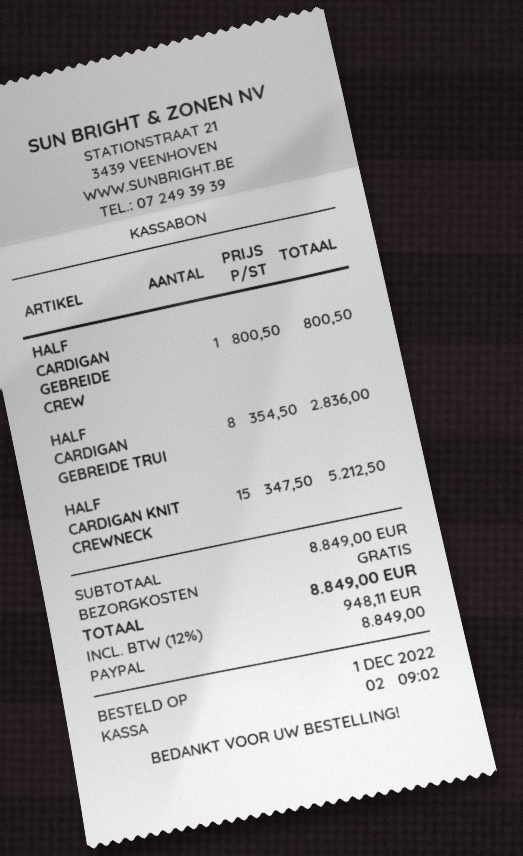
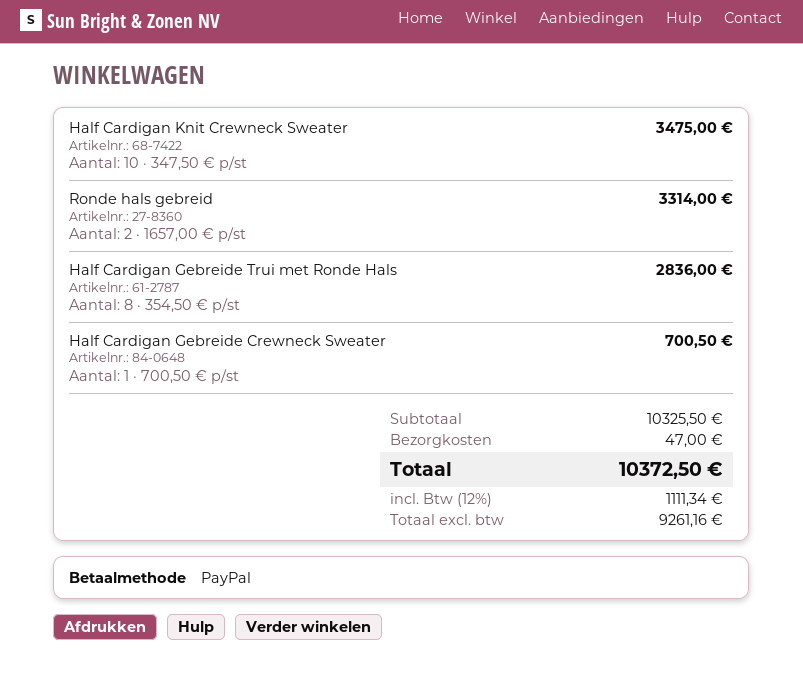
HALF CARDIGAN GEBREIDE CREW: 1 x 800.50 = 800.50 -> 1 x 700.50 = 700.50
HALF CARDIGAN KNIT CREWNECK: 15 x 347.50 = 5212.50 -> 10 x 347.50 = 3475.00
Ronde hals gebreid: none -> 2 x 1657.00 = 3314.00
subtotal: 8849.00 -> 10325.50
shipping: 0.00 -> 47.00
tax: 12% = 948.11 -> 12% = 1111.34
total: 8849.00 -> 10372.50

